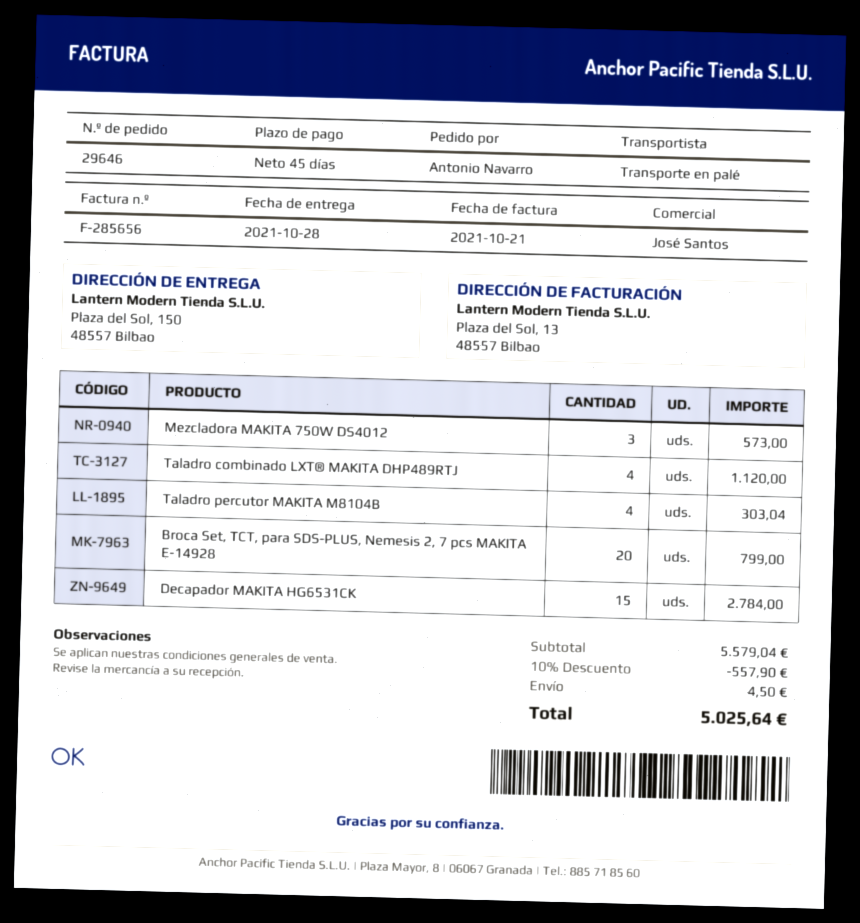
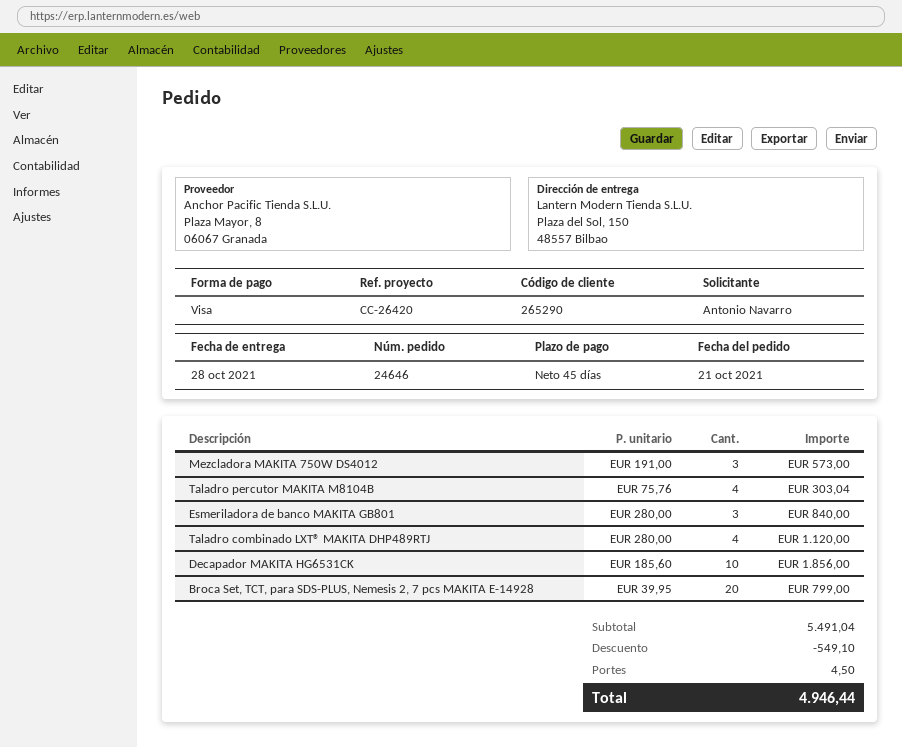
order number: 29646 -> 24646
Decapador MAKITA HG6531CK: 15 for 2784.00 -> 10 for 1856.00
Esmeriladora de banco MAKITA GB801: none -> 3 for 840.00
subtotal: 5579.04 -> 5491.04
discount: 557.90 -> 549.10
total: 5025.64 -> 4946.44

